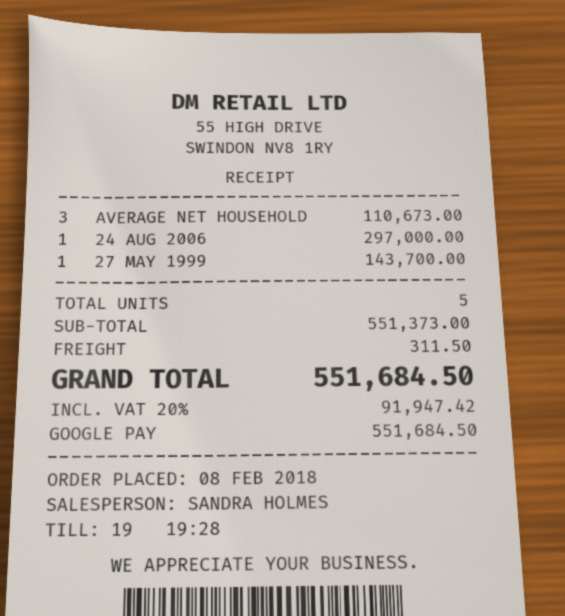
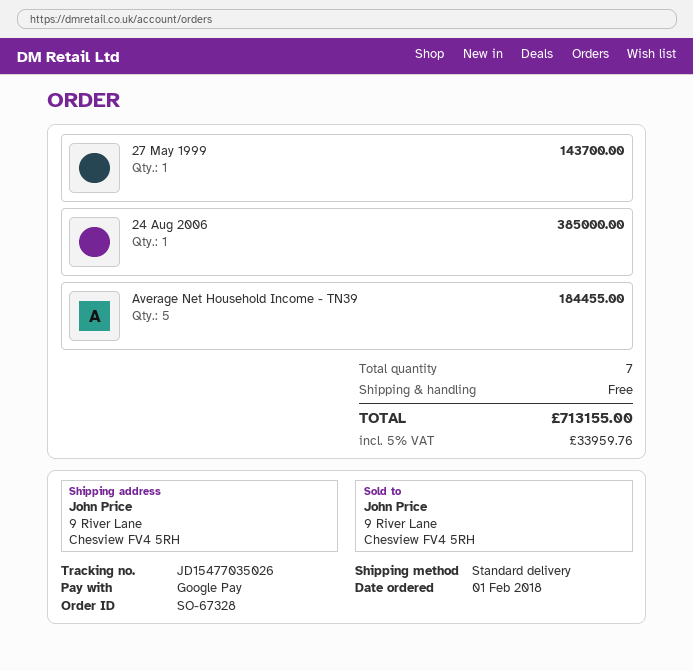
order date: 2018-02-08 -> 2018-02-01
AVERAGE NET HOUSEHOLD: 3 for 110673.00 -> 5 for 184455.00
24 AUG 2006: 1 for 297000.00 -> 1 for 385000.00
total quantity: 5 -> 7
shipping: 311.50 -> 0.00
tax: 20% = 91947.42 -> 5% = 33959.76
total: 551684.50 -> 713155.00

